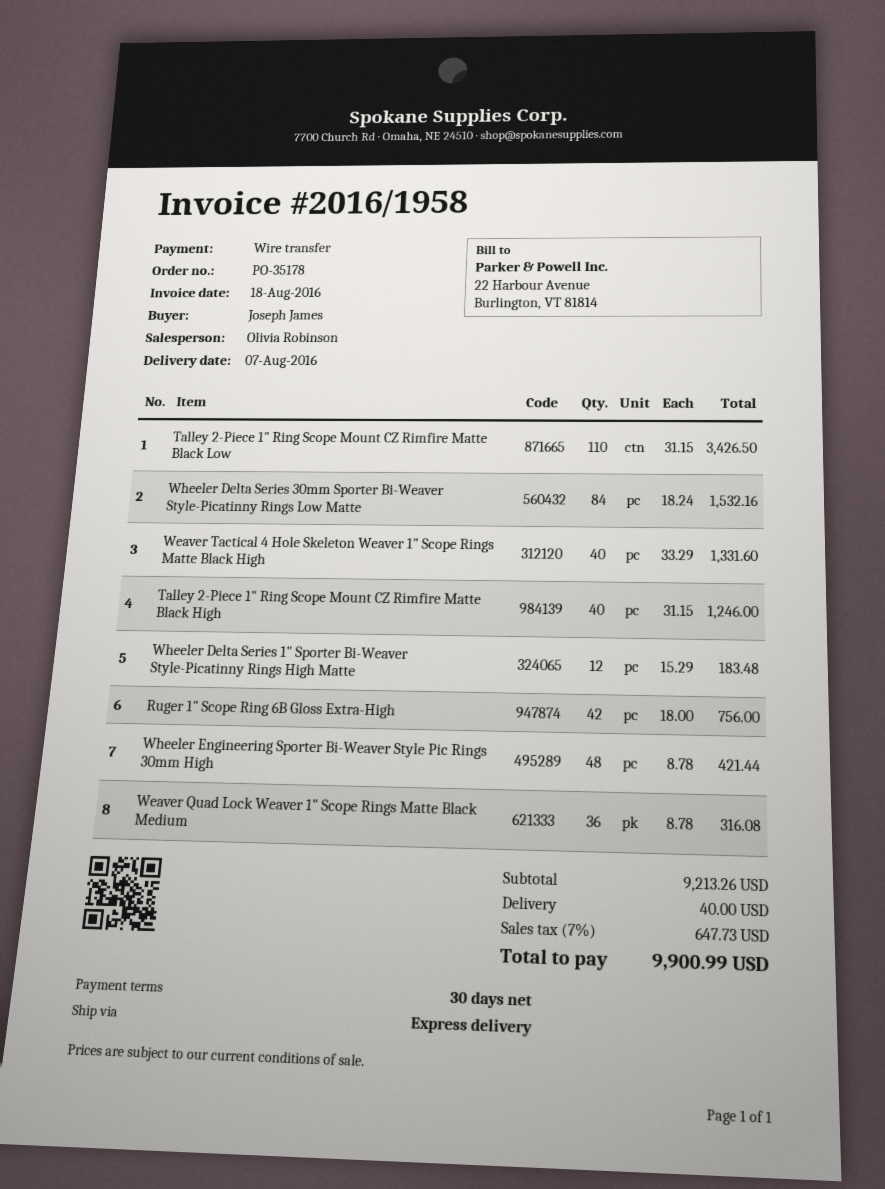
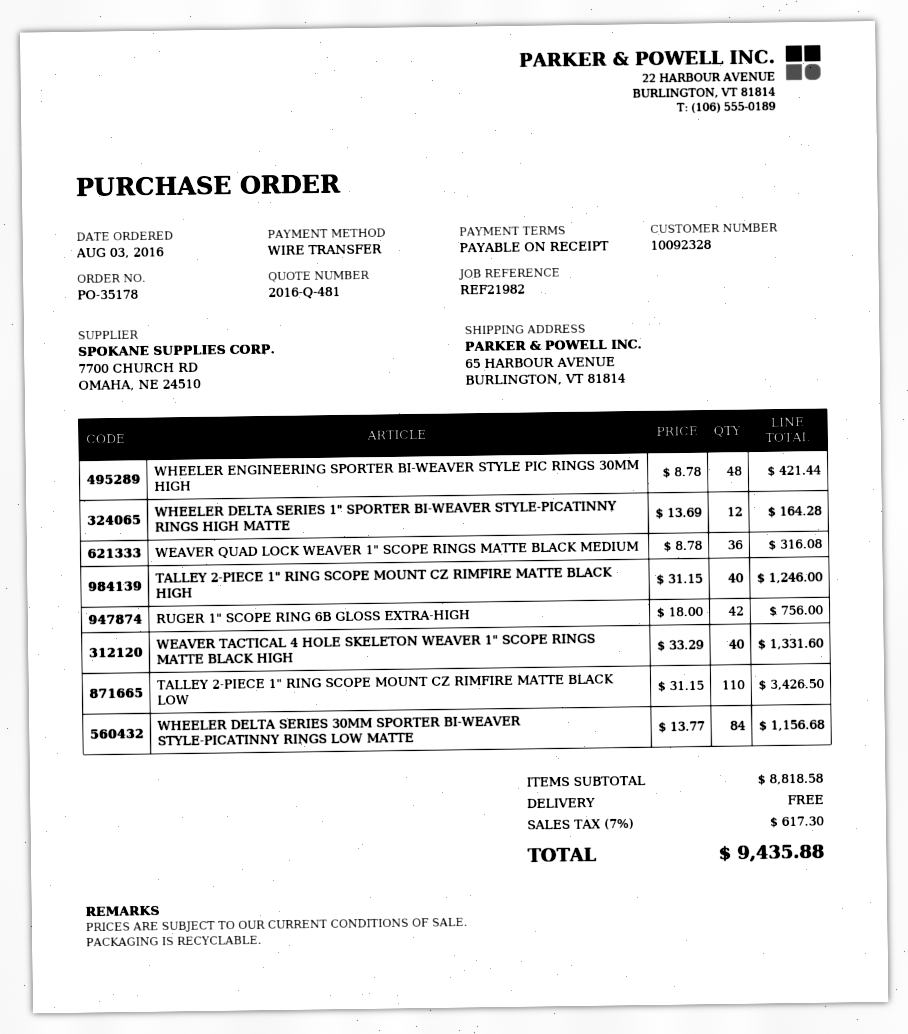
payment terms: 30 days -> on receipt
Wheeler Delta Series 30mm Sporter Bi-Weaver Style-Picatinny Rings Low Matte: 84 x 18.24 = 1532.16 -> 84 x 13.77 = 1156.68
Wheeler Delta Series 1" Sporter Bi-Weaver Style-Picatinny Rings High Matte: 12 x 15.29 = 183.48 -> 12 x 13.69 = 164.28
subtotal: 9213.26 -> 8818.58
shipping: 40.00 -> 0.00
tax: 7% = 647.73 -> 7% = 617.30
total: 9900.99 -> 9435.88

